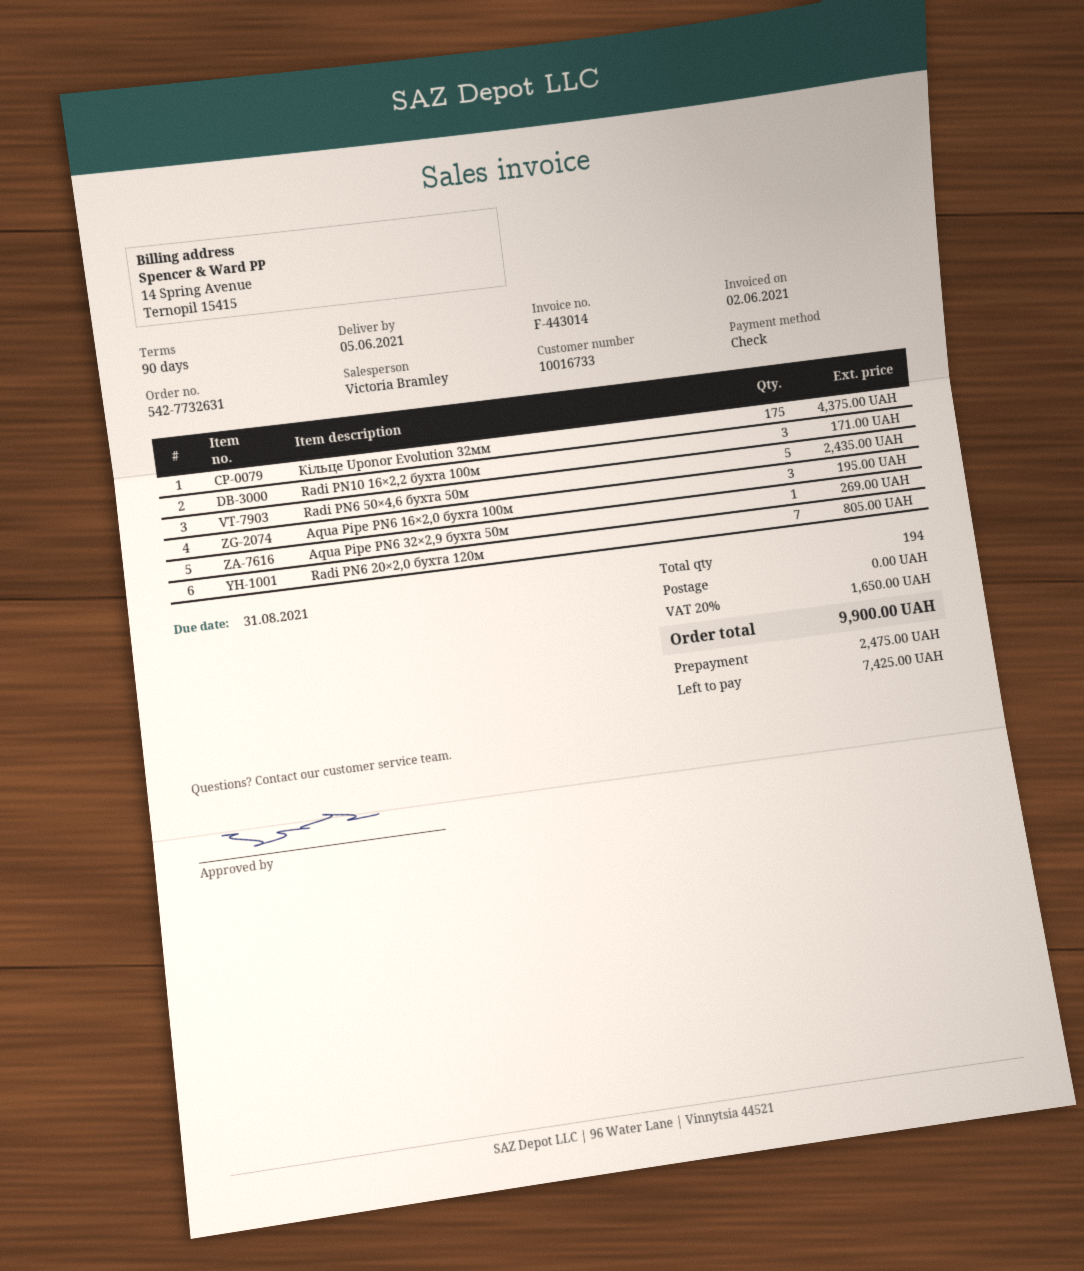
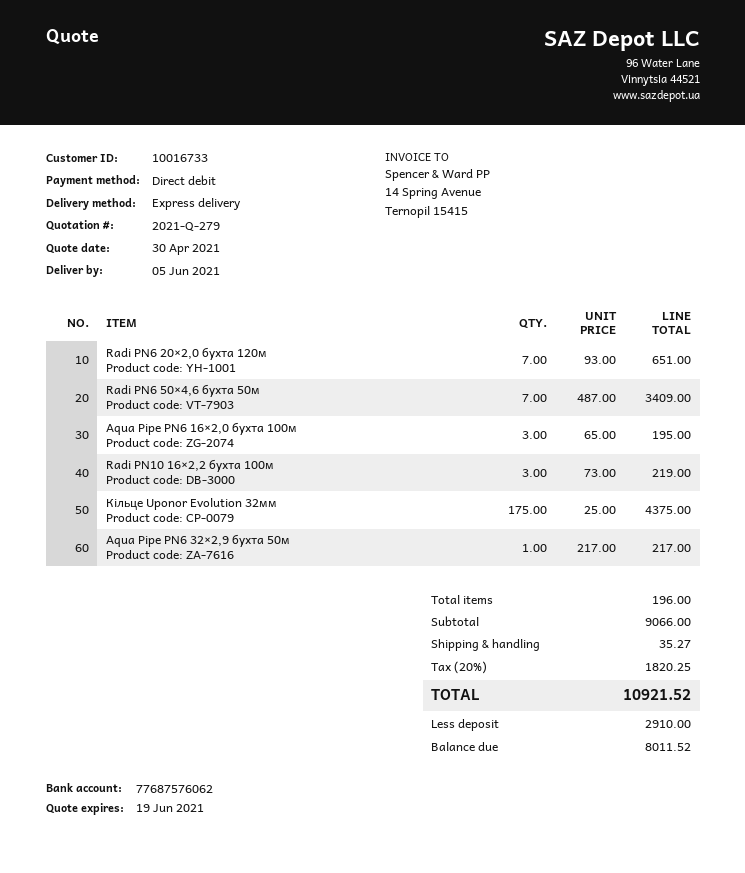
payment method: cheque -> direct debit
Radi PN10 16×2,2 бухта 100м: 3 for 171.00 -> 3 for 219.00
Radi PN6 50×4,6 бухта 50м: 5 for 2435.00 -> 7 for 3409.00
Aqua Pipe PN6 32×2,9 бухта 50м: 1 for 269.00 -> 1 for 217.00
Radi PN6 20×2,0 бухта 120м: 7 for 805.00 -> 7 for 651.00
total quantity: 194 -> 196
shipping: 0.00 -> 35.27
tax: 20% = 1650.00 -> 20% = 1820.25
total: 9900.00 -> 10921.52
deposit: 2475.00 -> 2910.00
balance: 7425.00 -> 8011.52

